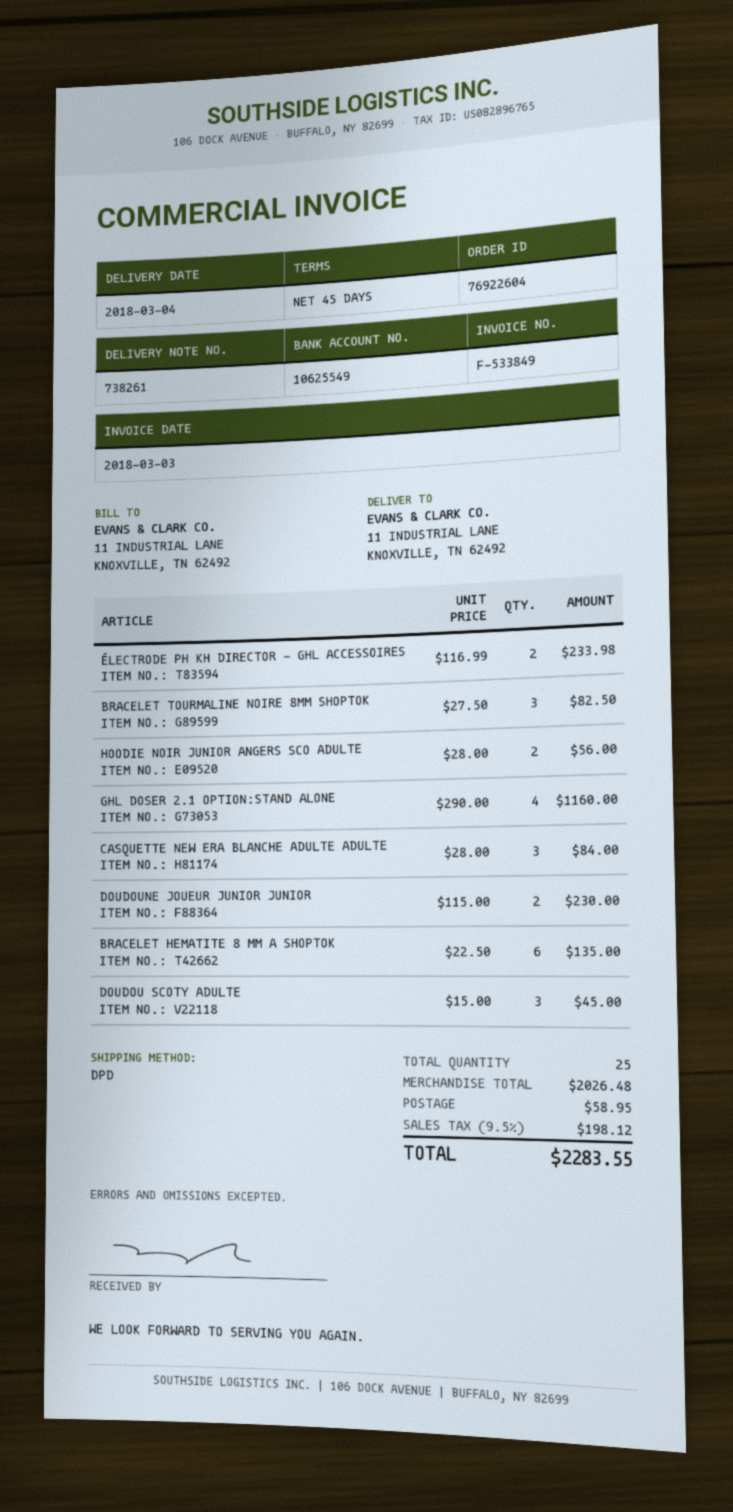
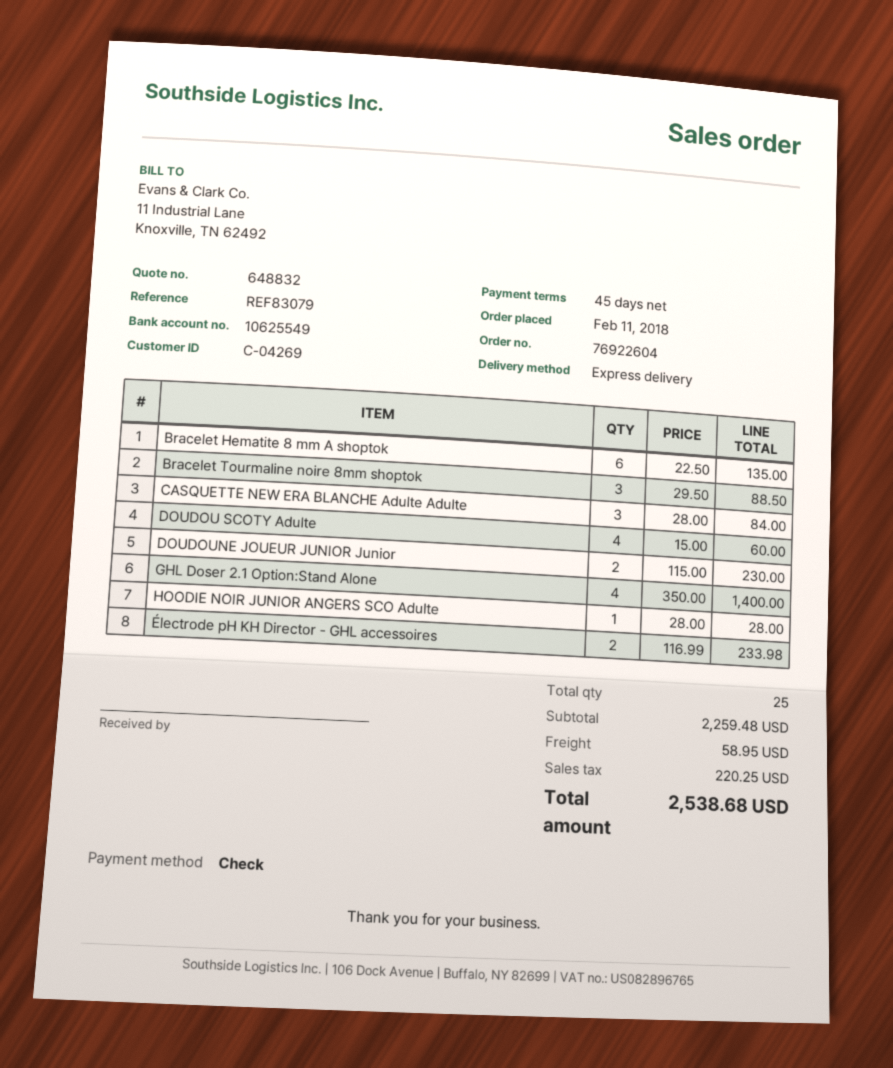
shipping method: DPD -> express
BRACELET TOURMALINE NOIRE 8MM SHOPTOK: 3 x 27.50 = 82.50 -> 3 x 29.50 = 88.50
HOODIE NOIR JUNIOR ANGERS SCO ADULTE: 2 x 28.00 = 56.00 -> 1 x 28.00 = 28.00
GHL DOSER 2.1 OPTION:STAND ALONE: 4 x 290.00 = 1160.00 -> 4 x 350.00 = 1400.00
DOUDOU SCOTY ADULTE: 3 x 15.00 = 45.00 -> 4 x 15.00 = 60.00
subtotal: 2026.48 -> 2259.48
tax: 198.12 -> 220.25
total: 2283.55 -> 2538.68

